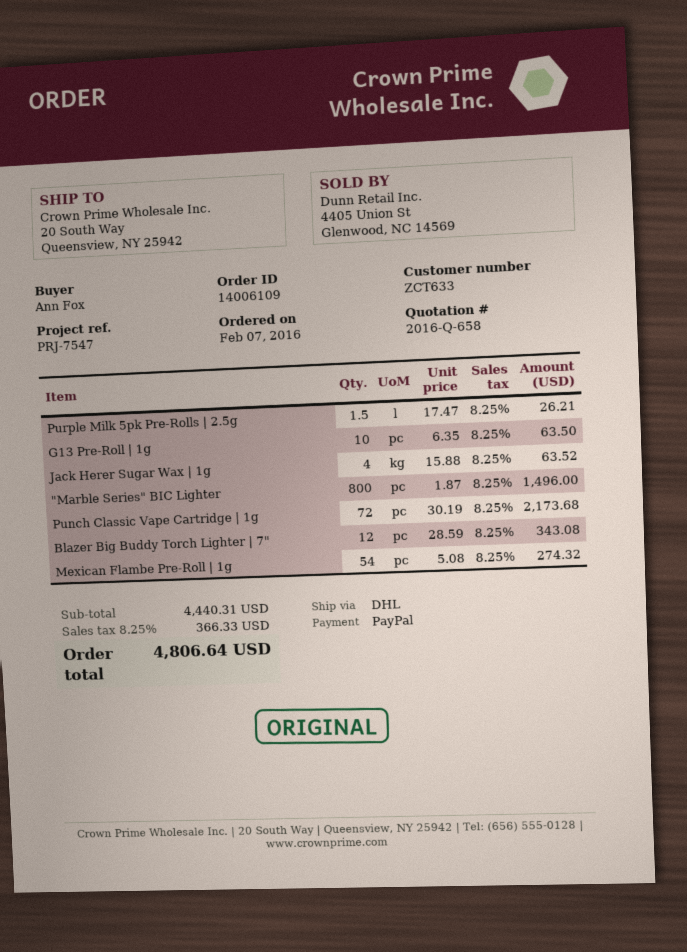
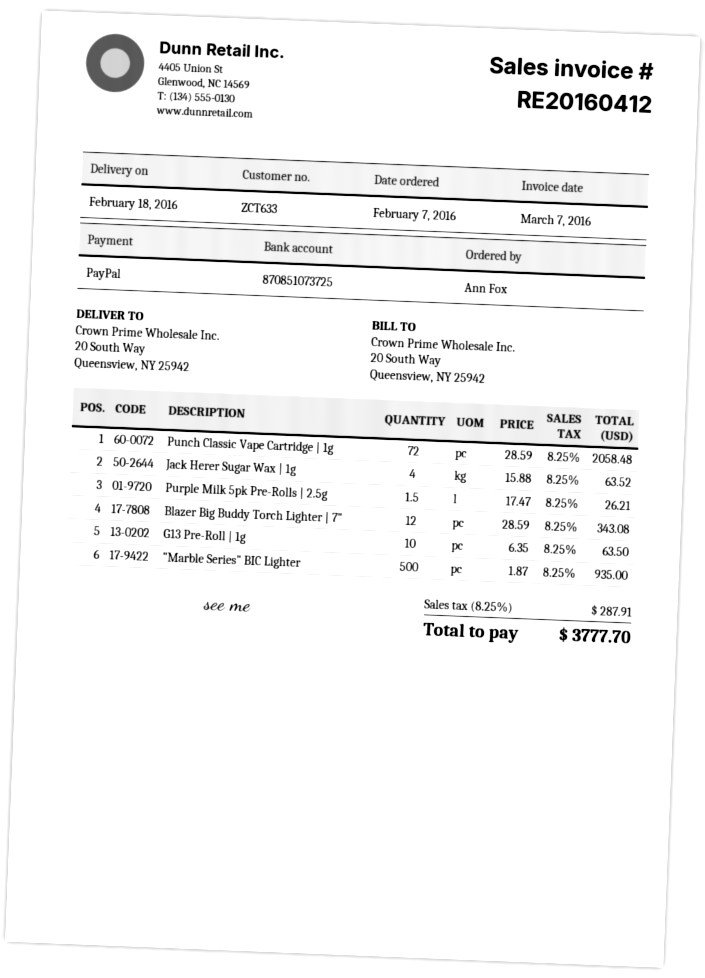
"Marble Series" BIC Lighter: 800 x 1.87 = 1496.00 -> 500 x 1.87 = 935.00
Punch Classic Vape Cartridge | 1g: 72 x 30.19 = 2173.68 -> 72 x 28.59 = 2058.48
Mexican Flambe Pre-Roll | 1g: 54 x 5.08 = 274.32 -> none
tax: 8.25% = 366.33 -> 8.25% = 287.91
total: 4806.64 -> 3777.70

